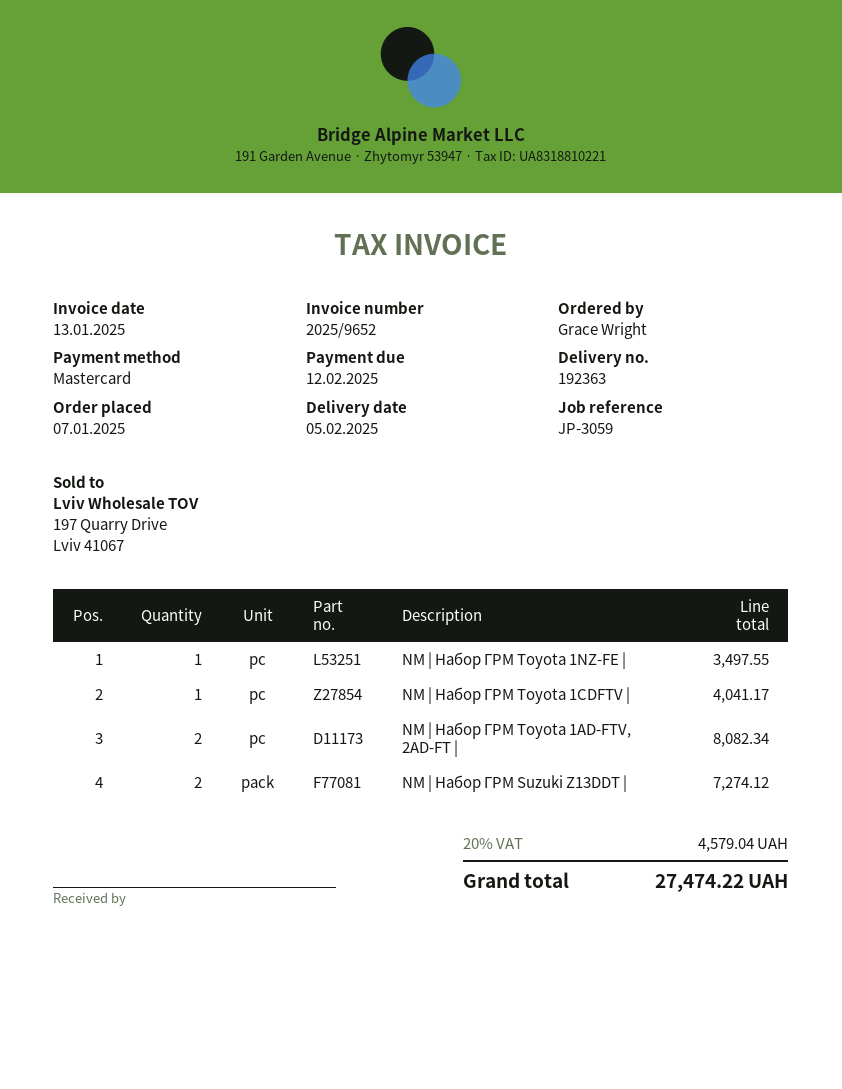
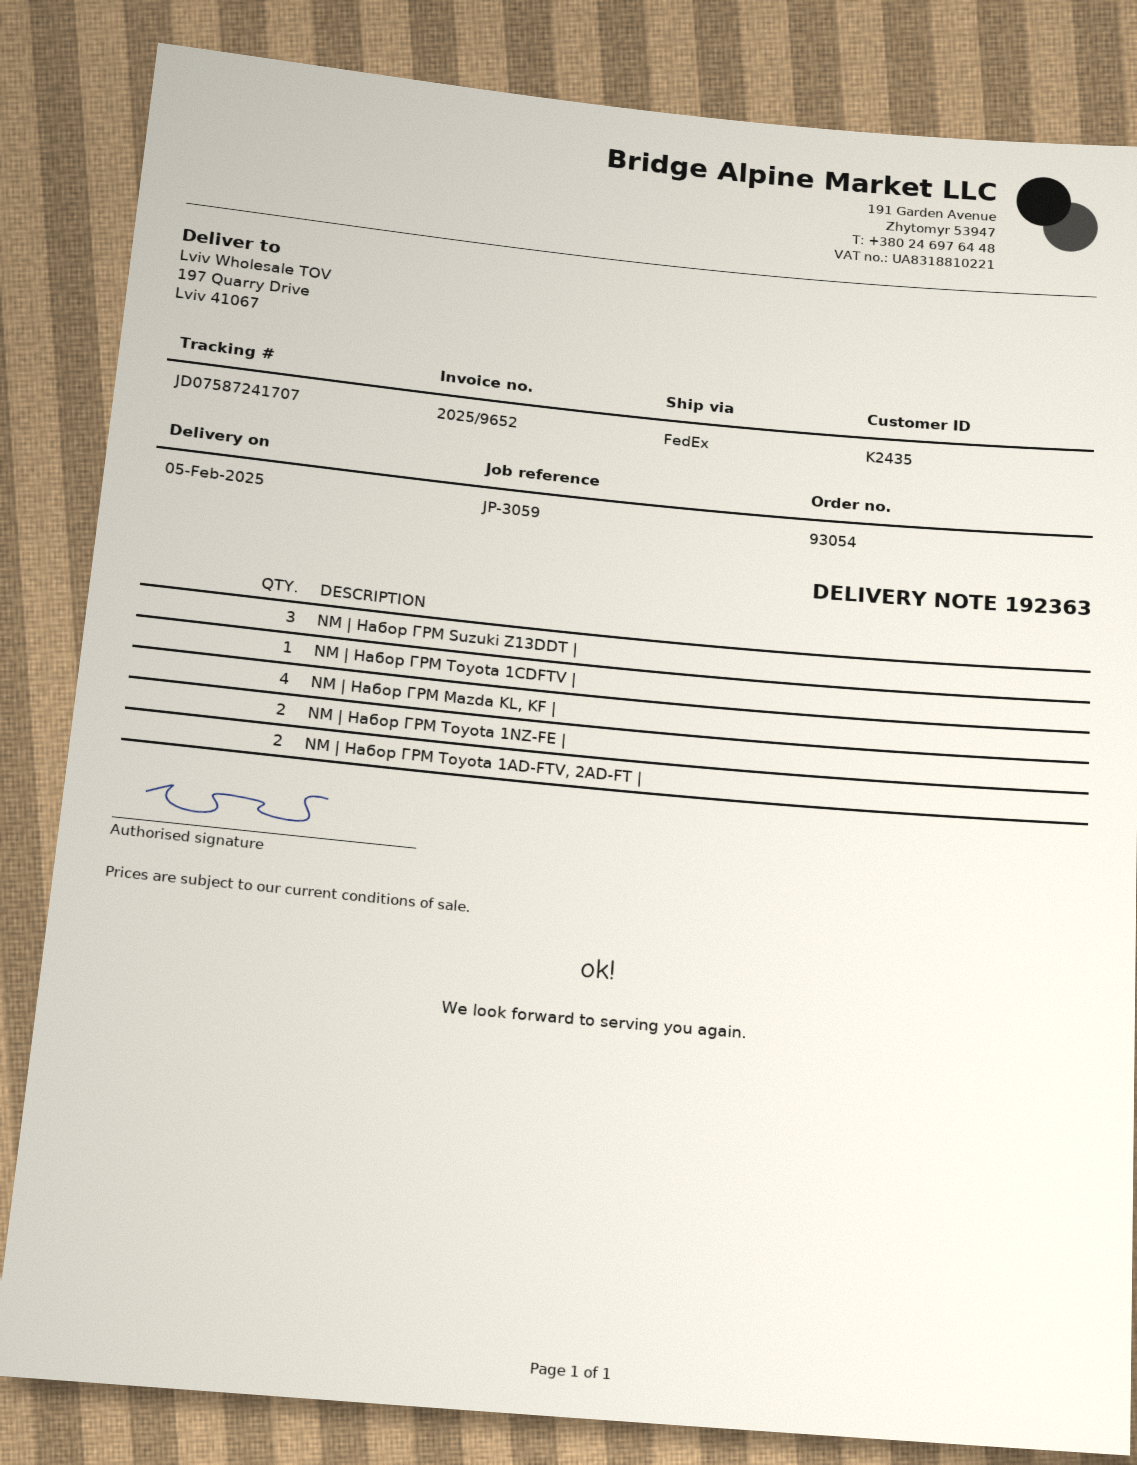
NM | Набор ГРМ Toyota 1NZ-FE |: 1 -> 2
NM | Набор ГРМ Suzuki Z13DDT |: 2 -> 3
NM | Набор ГРМ Mazda KL, KF |: none -> 4

